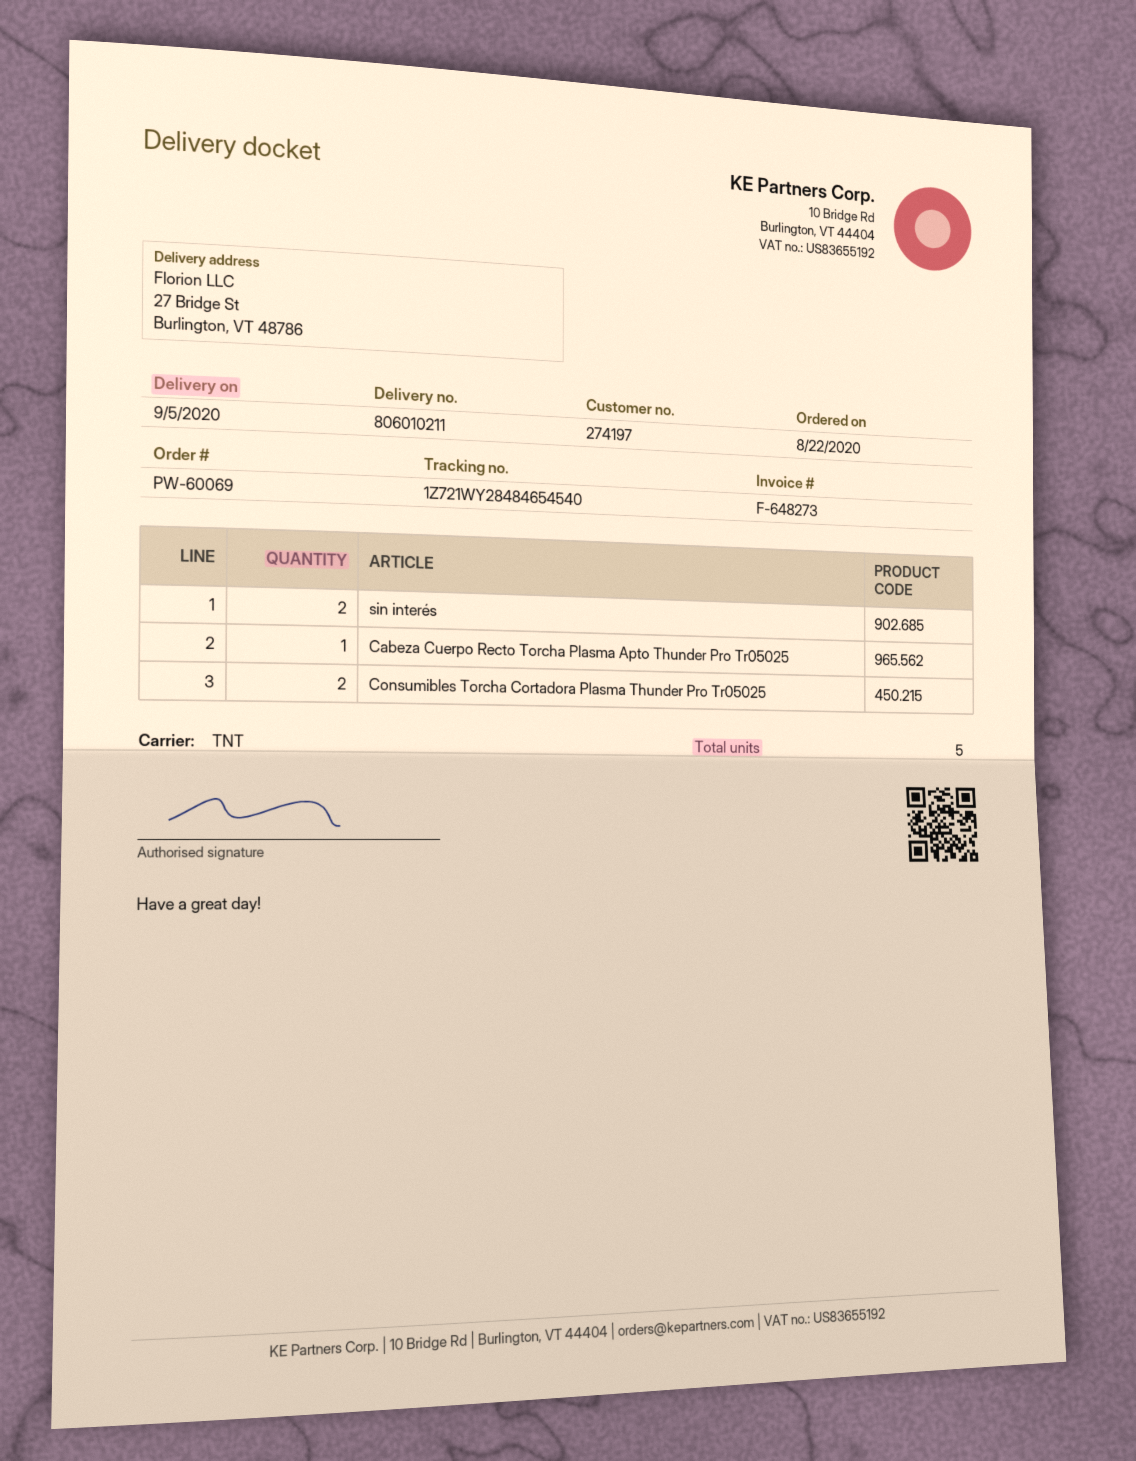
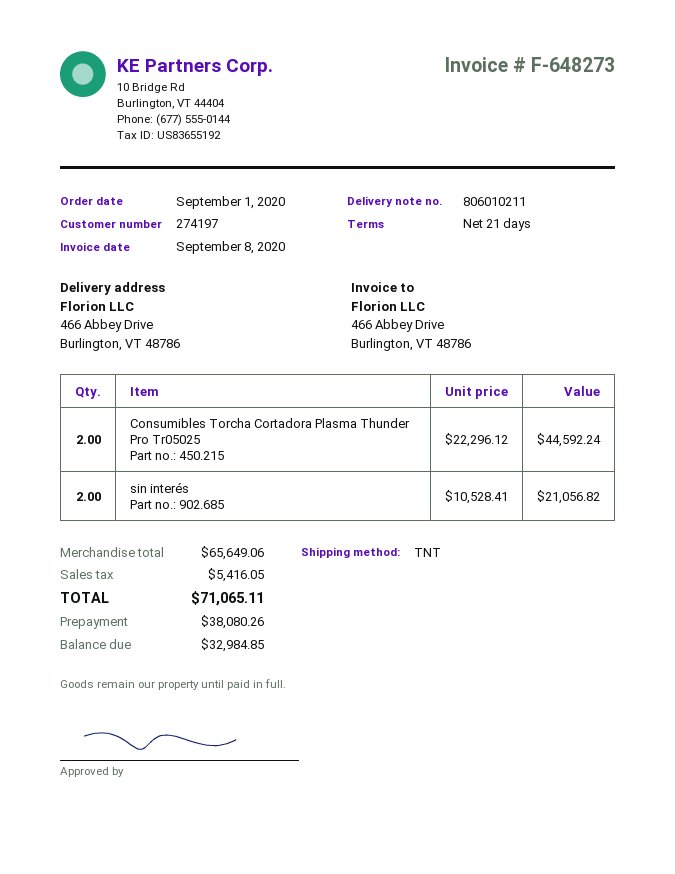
order date: 2020-08-22 -> 2020-09-01
ship to: 27 Bridge St, Burlington, VT 48786 -> 466 Abbey Drive, Burlington, VT 48786
Cabeza Cuerpo Recto Torcha Plasma Apto Thunder Pro Tr05025: 1 -> none

